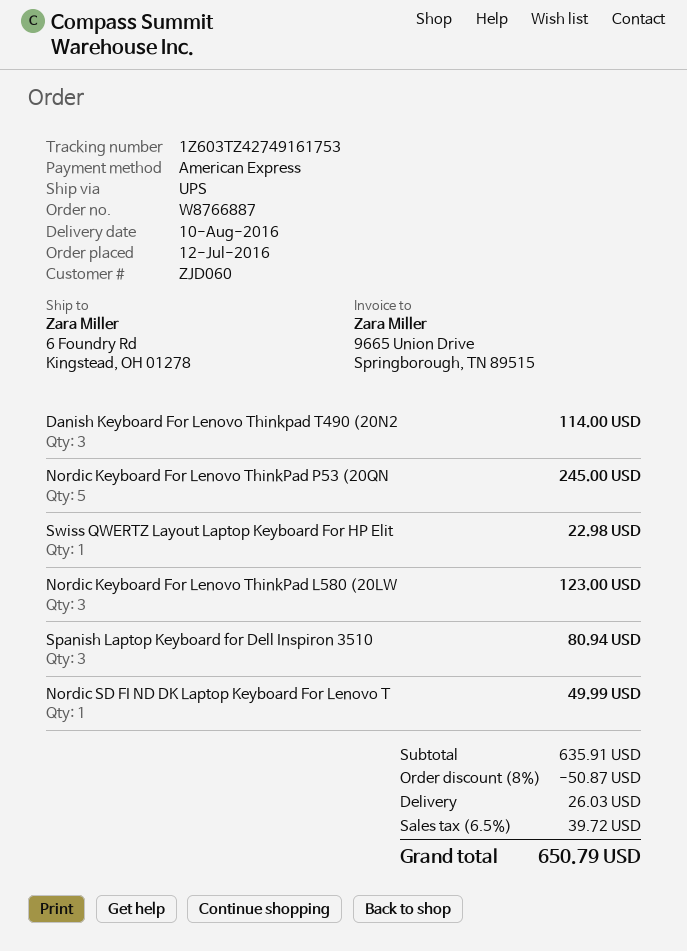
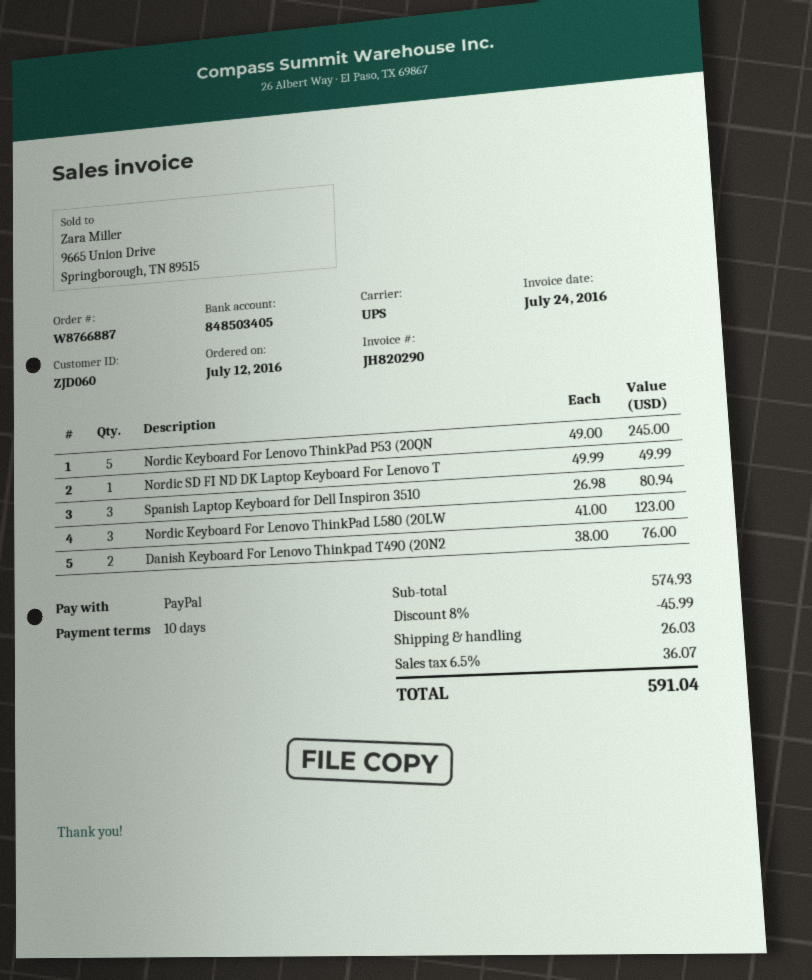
payment method: American Express -> PayPal
Danish Keyboard For Lenovo Thinkpad T490 (20N2: 3 for 114.00 -> 2 for 76.00
Swiss QWERTZ Layout Laptop Keyboard For HP Elit: 1 for 22.98 -> none
subtotal: 635.91 -> 574.93
discount: 8% = 50.87 -> 8% = 45.99
tax: 6.5% = 39.72 -> 6.5% = 36.07
total: 650.79 -> 591.04

